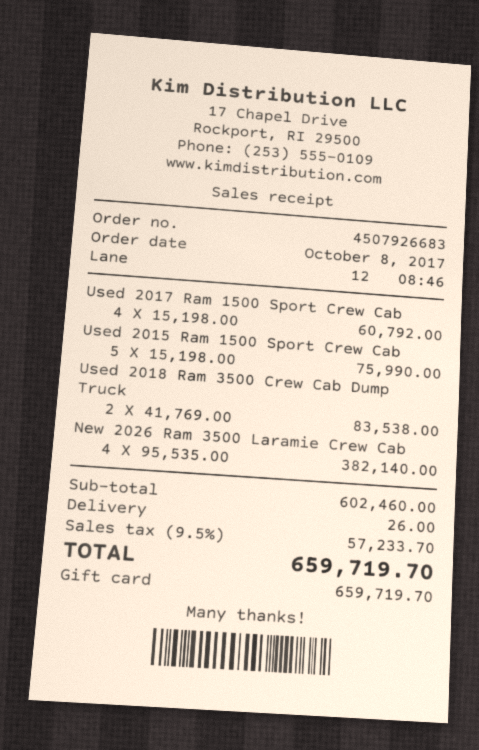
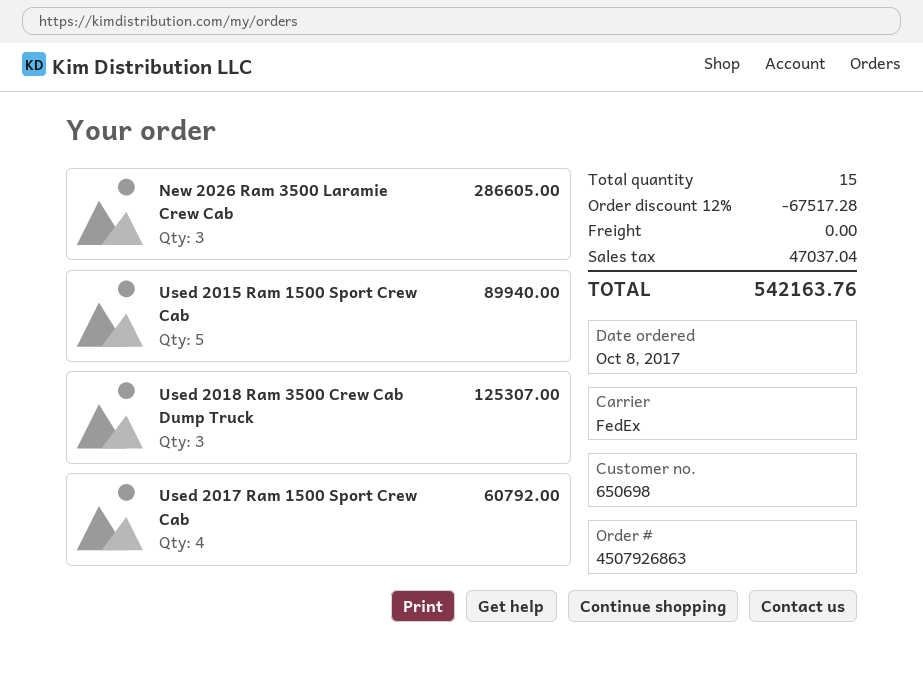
order number: 4507926683 -> 4507926863
Used 2015 Ram 1500 Sport Crew Cab: 5 for 75990.00 -> 5 for 89940.00
Used 2018 Ram 3500 Crew Cab Dump Truck: 2 for 83538.00 -> 3 for 125307.00
New 2026 Ram 3500 Laramie Crew Cab: 4 for 382140.00 -> 3 for 286605.00
discount: none -> 12% = 67517.28
shipping: 26.00 -> 0.00
tax: 57233.70 -> 47037.04
total: 659719.70 -> 542163.76

